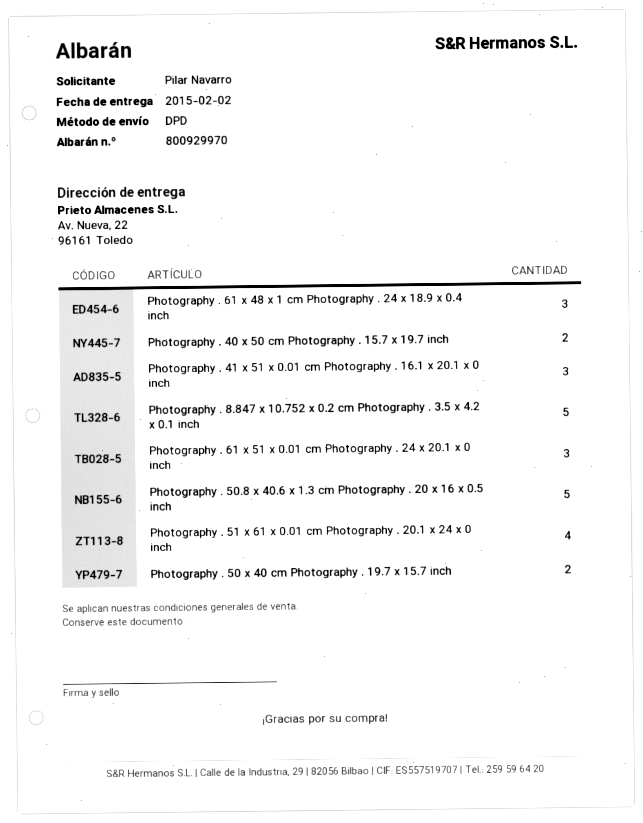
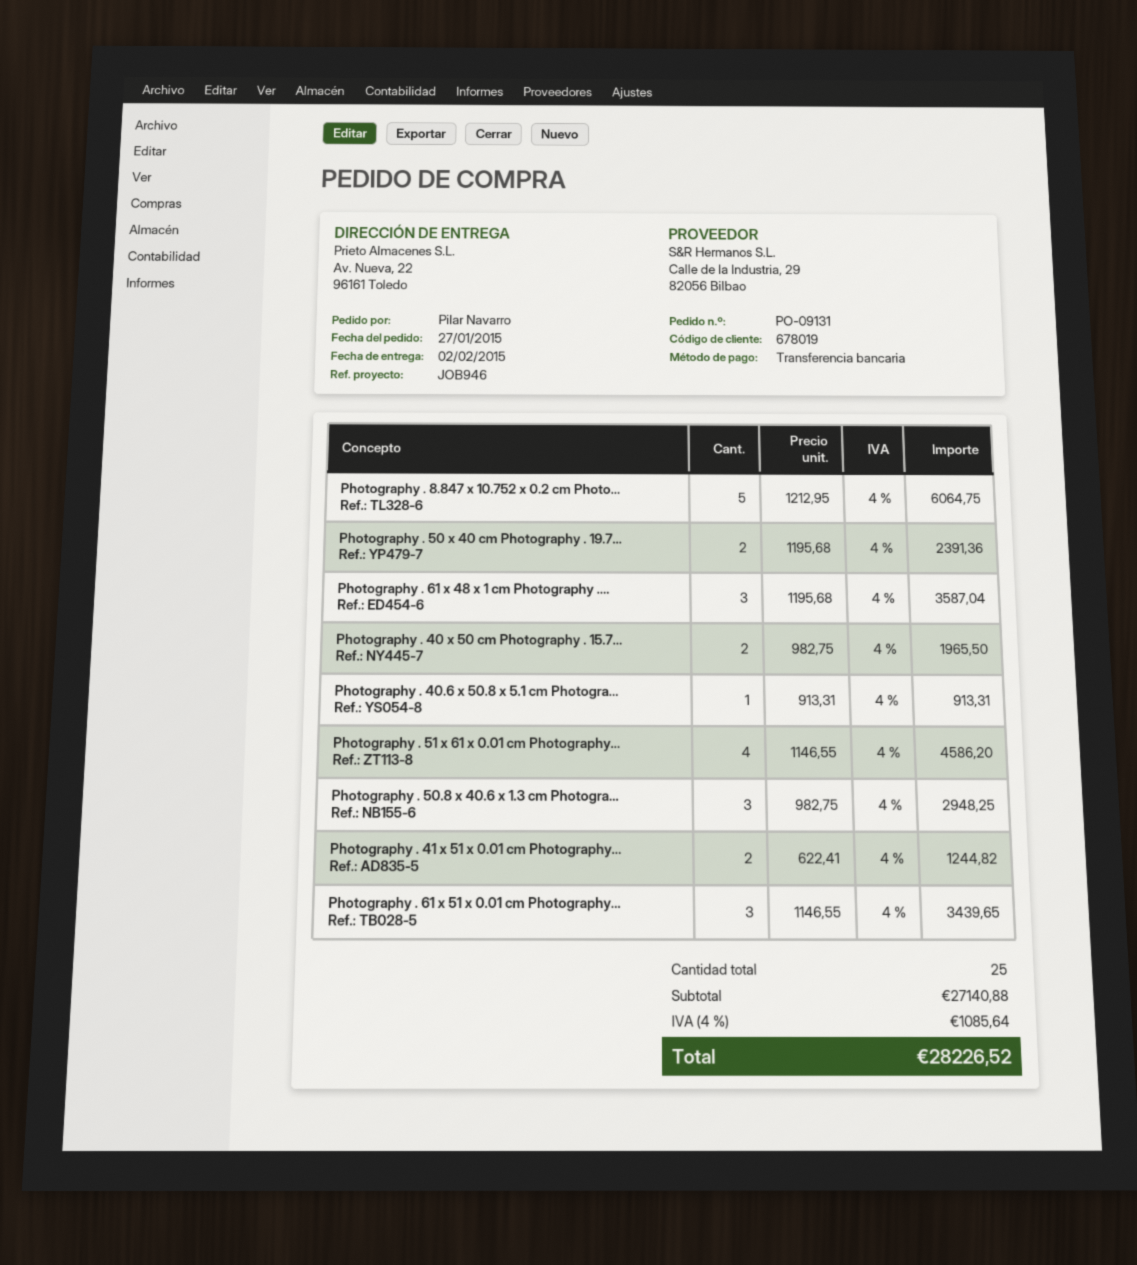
Photography . 41 x 51 x 0.01 cm Photography . 16.1 x 20.1 x 0 inch: 3 -> 2
Photography . 50.8 x 40.6 x 1.3 cm Photography . 20 x 16 x 0.5 inch: 5 -> 3
Photography . 40.6 x 50.8 x 5.1 cm Photogra...: none -> 1

